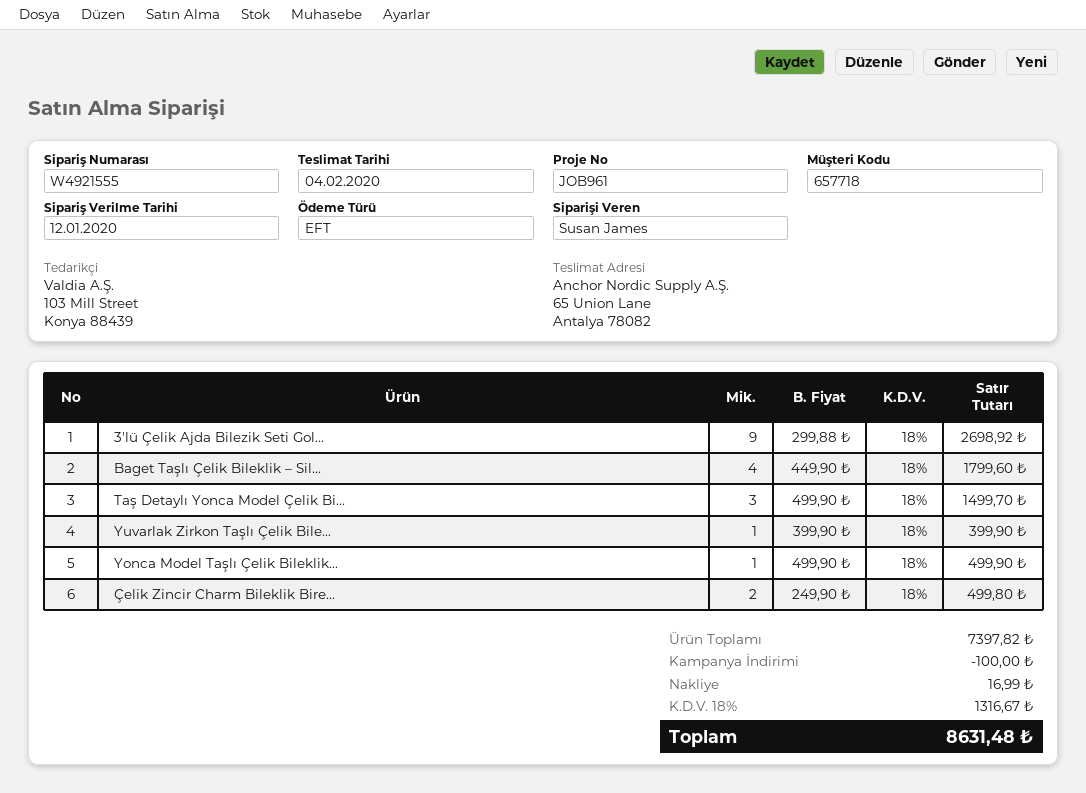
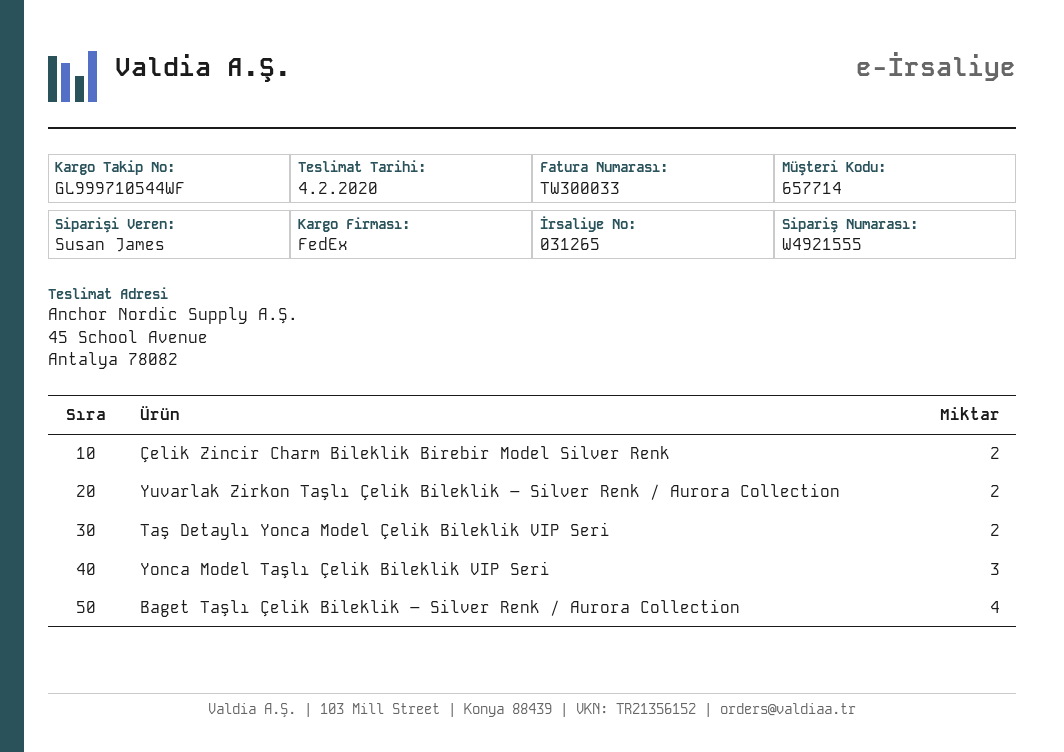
customer number: 657718 -> 657714
ship to: 65 Union Lane, Antalya 78082 -> 45 School Avenue, Antalya 78082
3'lü Çelik Ajda Bilezik Seti Gol...: 9 -> none
Taş Detaylı Yonca Model Çelik Bi...: 3 -> 2
Yuvarlak Zirkon Taşlı Çelik Bile...: 1 -> 2
Yonca Model Taşlı Çelik Bileklik...: 1 -> 3

